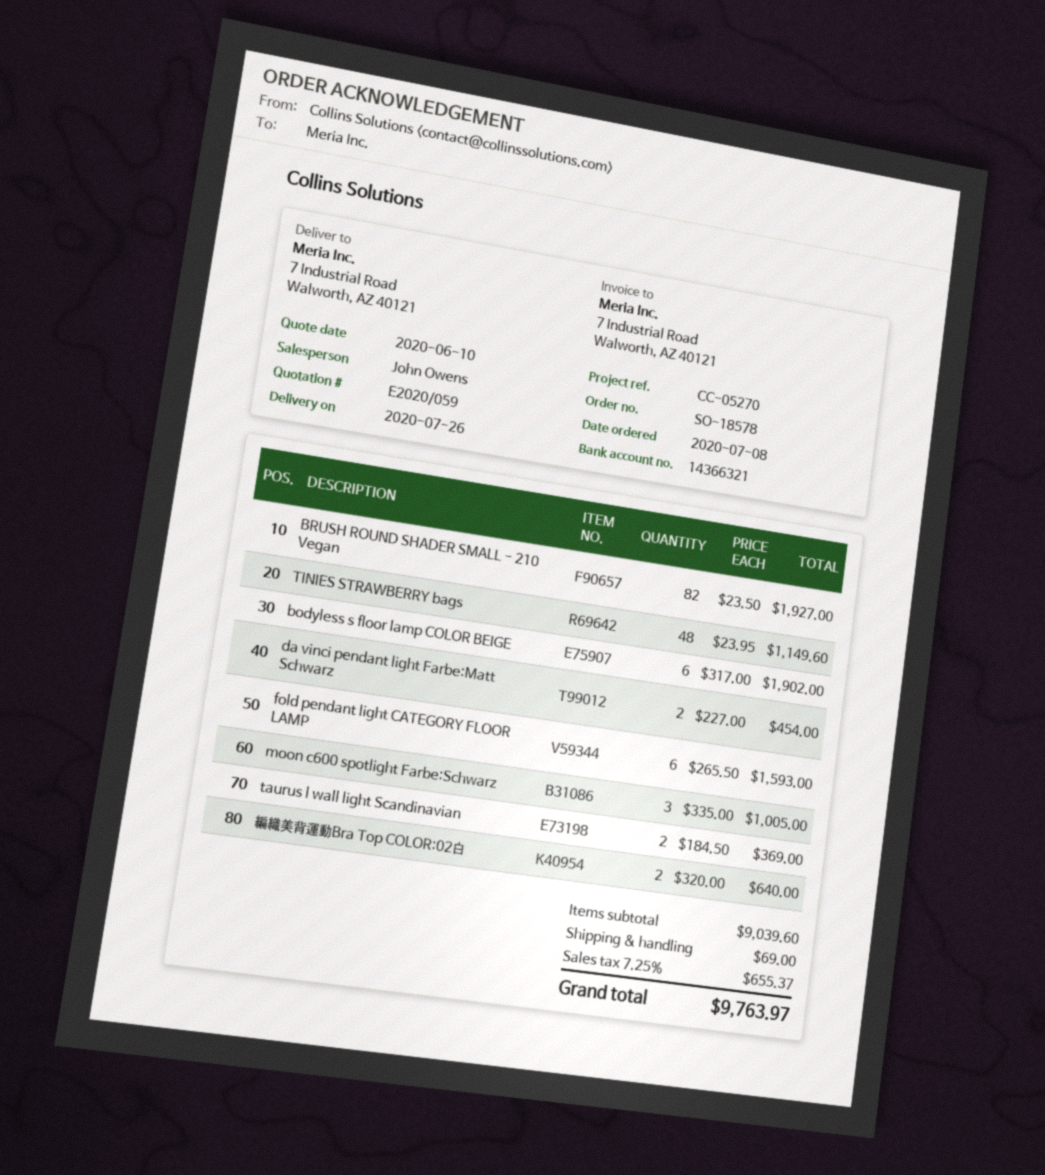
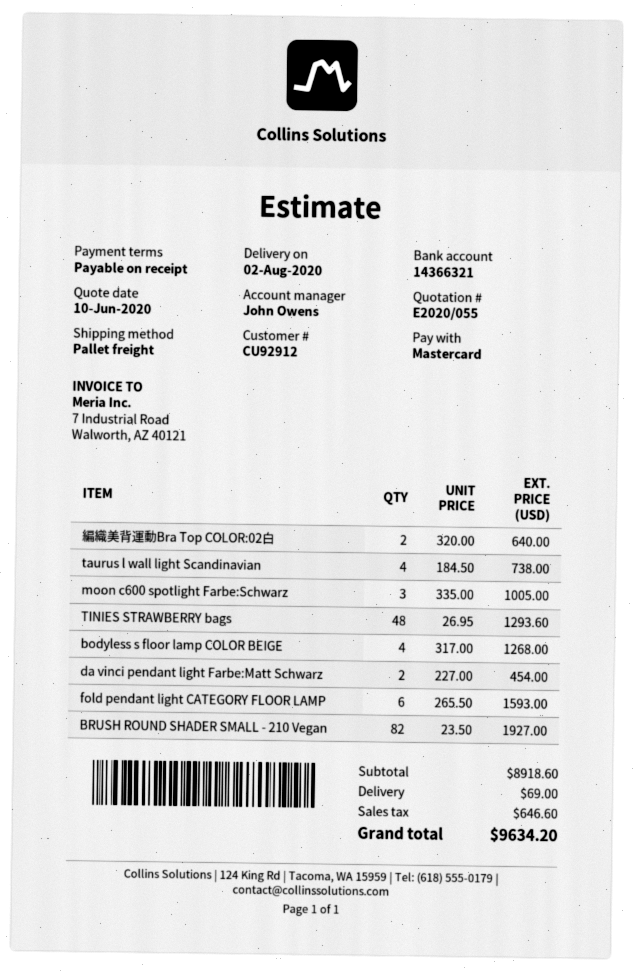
quote number: E2020/059 -> E2020/055
delivery date: 2020-07-26 -> 2020-08-02
TINIES STRAWBERRY bags: 48 x 23.95 = 1149.60 -> 48 x 26.95 = 1293.60
bodyless s floor lamp COLOR BEIGE: 6 x 317.00 = 1902.00 -> 4 x 317.00 = 1268.00
taurus l wall light Scandinavian: 2 x 184.50 = 369.00 -> 4 x 184.50 = 738.00
subtotal: 9039.60 -> 8918.60
tax: 655.37 -> 646.60
total: 9763.97 -> 9634.20

